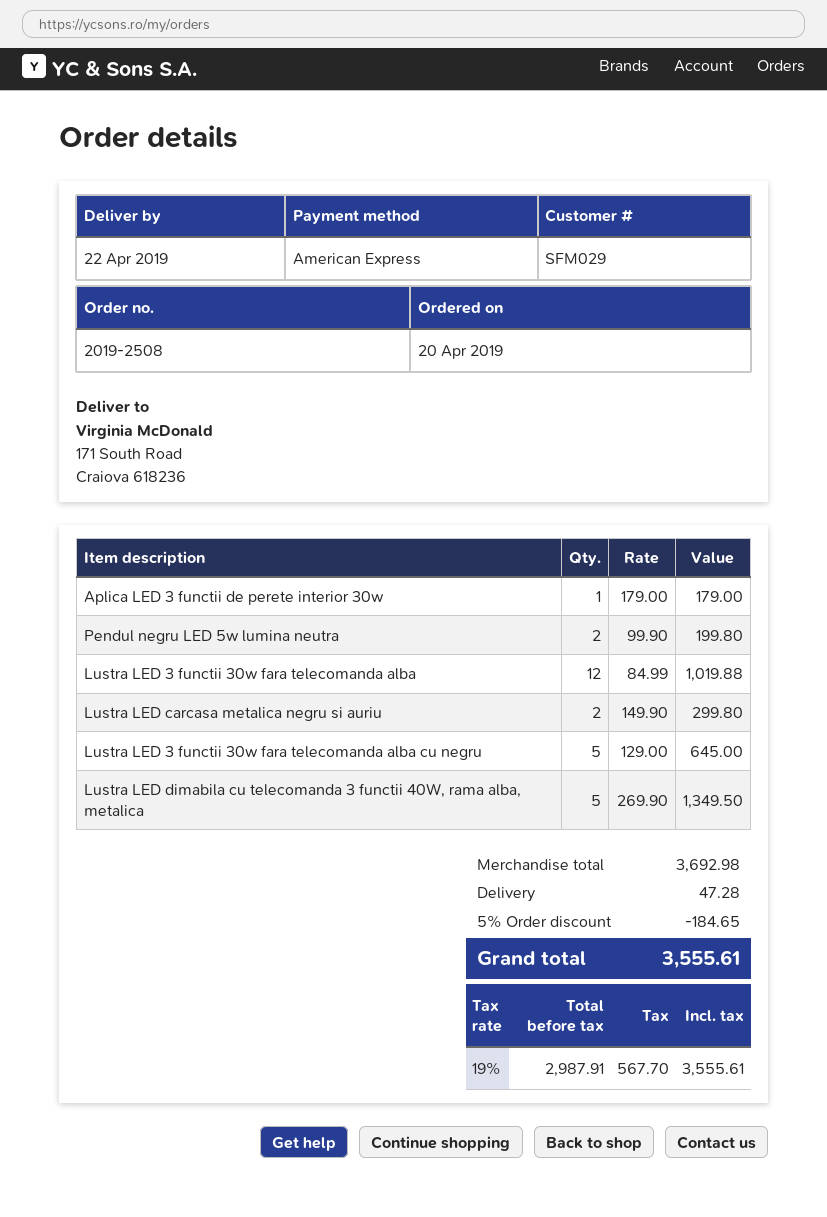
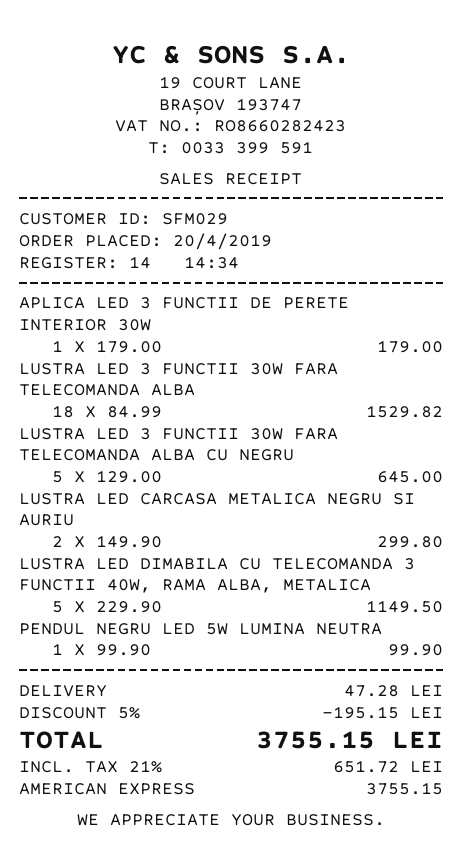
Pendul negru LED 5w lumina neutra: 2 x 99.90 = 199.80 -> 1 x 99.90 = 99.90
Lustra LED 3 functii 30w fara telecomanda alba: 12 x 84.99 = 1019.88 -> 18 x 84.99 = 1529.82
Lustra LED dimabila cu telecomanda 3 functii 40W, rama alba, metalica: 5 x 269.90 = 1349.50 -> 5 x 229.90 = 1149.50
discount: 5% = 184.65 -> 5% = 195.15
tax: 19% = 567.70 -> 21% = 651.72
total: 3555.61 -> 3755.15

